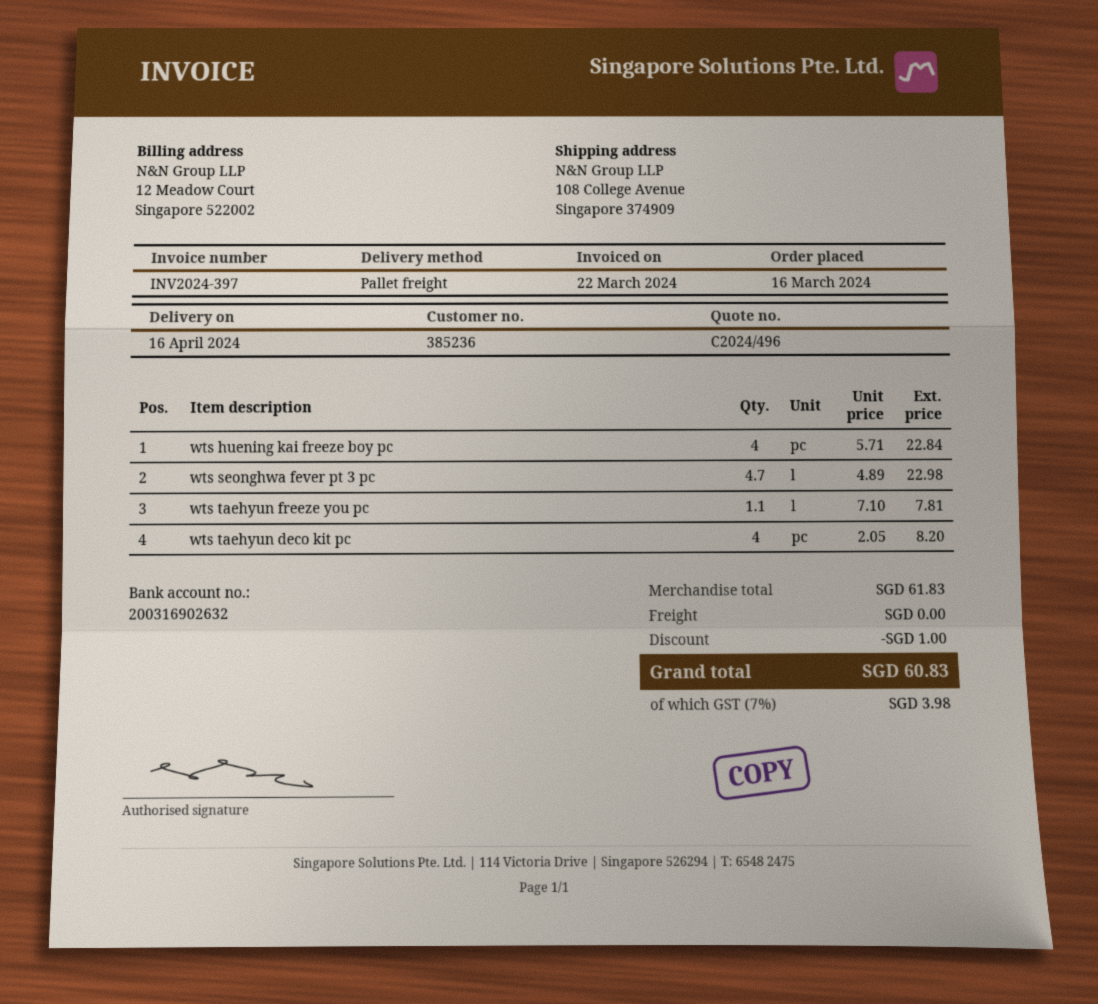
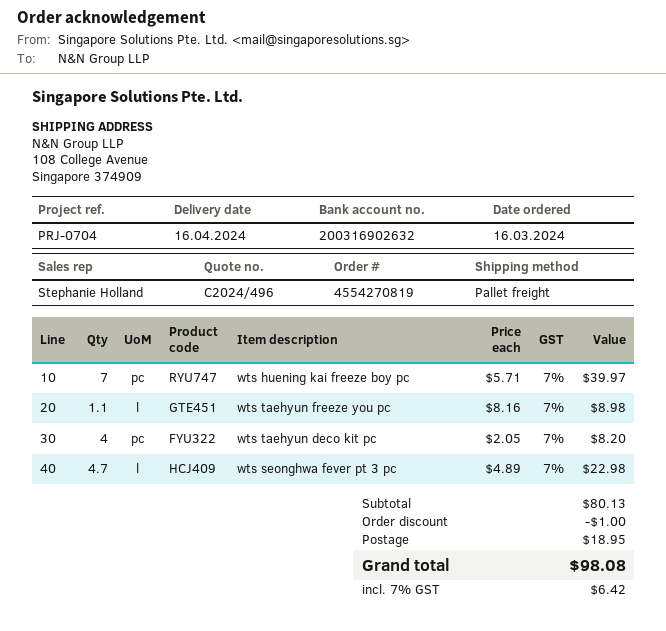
wts huening kai freeze boy pc: 4 x 5.71 = 22.84 -> 7 x 5.71 = 39.97
wts taehyun freeze you pc: 1.1 x 7.10 = 7.81 -> 1.1 x 8.16 = 8.98
subtotal: 61.83 -> 80.13
shipping: 0.00 -> 18.95
tax: 7% = 3.98 -> 7% = 6.42
total: 60.83 -> 98.08

